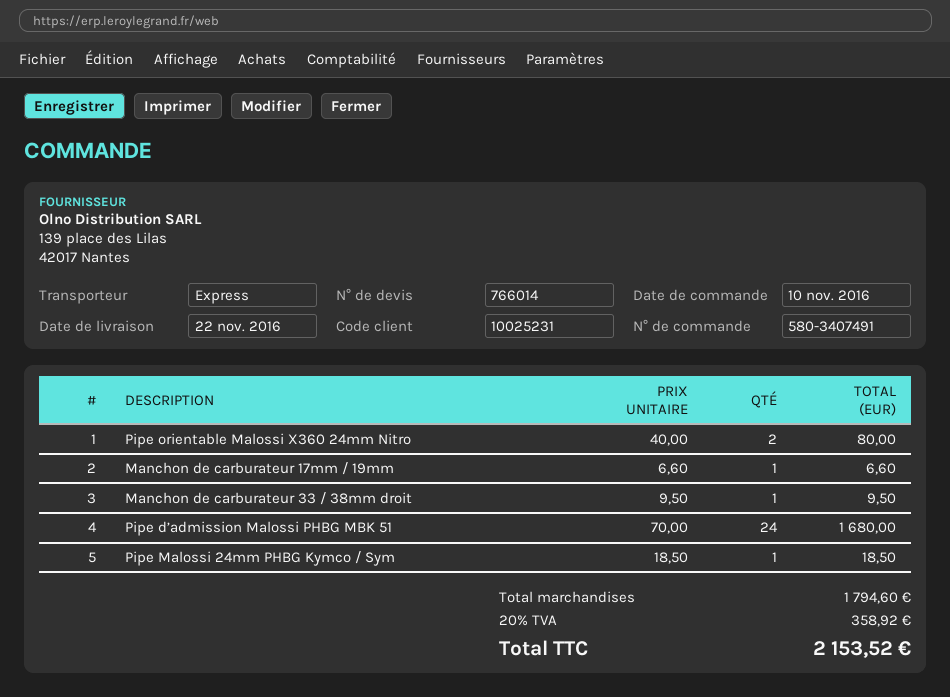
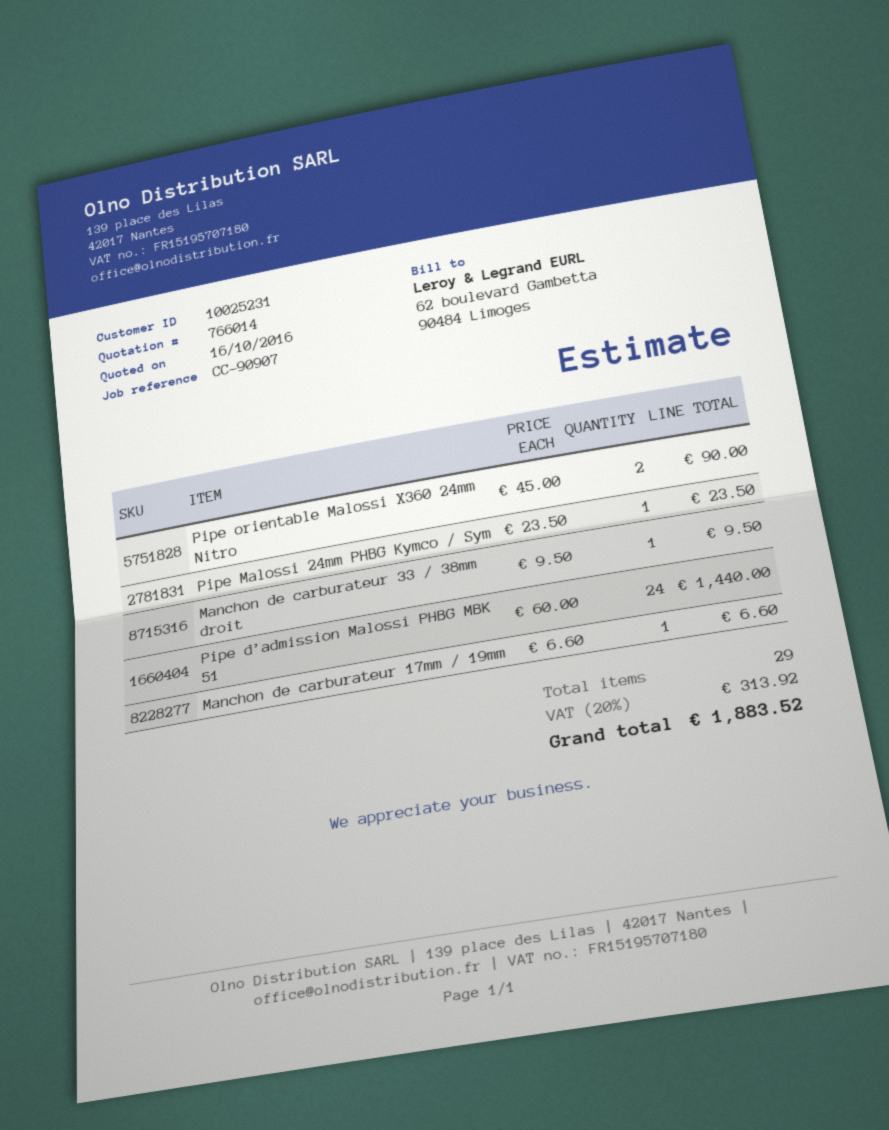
Pipe orientable Malossi X360 24mm Nitro: 2 x 40.00 = 80.00 -> 2 x 45.00 = 90.00
Pipe d’admission Malossi PHBG MBK 51: 24 x 70.00 = 1680.00 -> 24 x 60.00 = 1440.00
Pipe Malossi 24mm PHBG Kymco / Sym: 1 x 18.50 = 18.50 -> 1 x 23.50 = 23.50
tax: 20% = 358.92 -> 20% = 313.92
total: 2153.52 -> 1883.52

